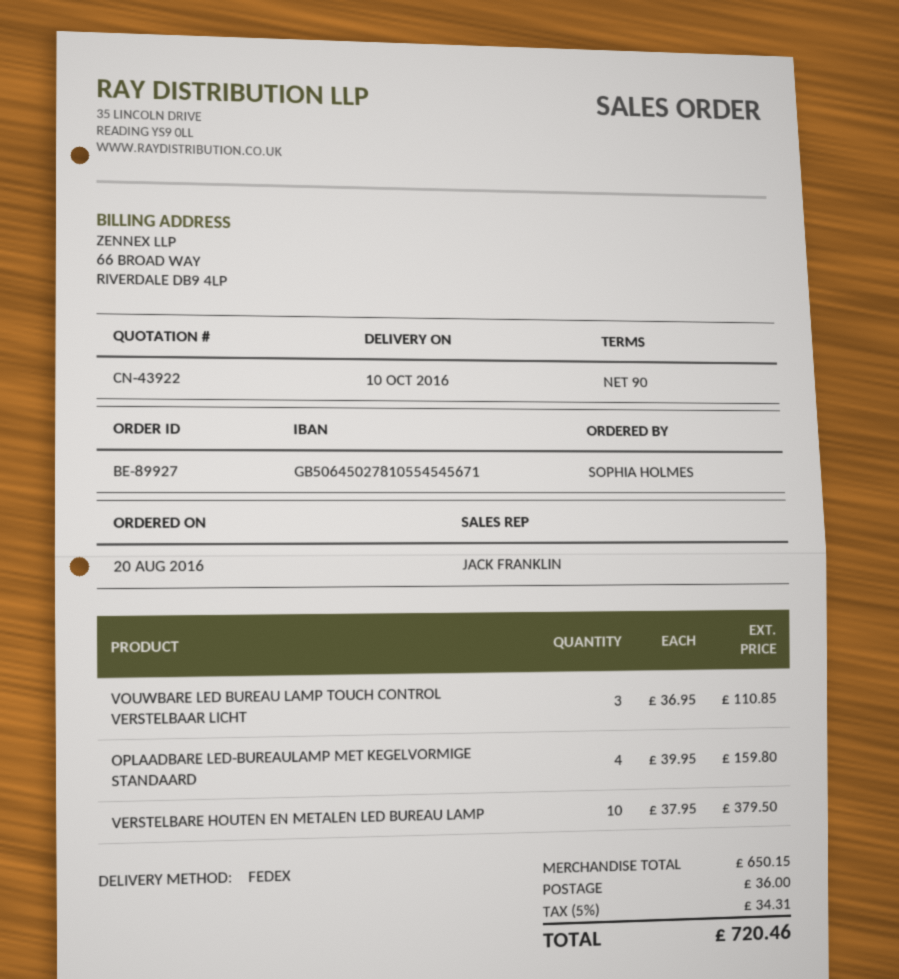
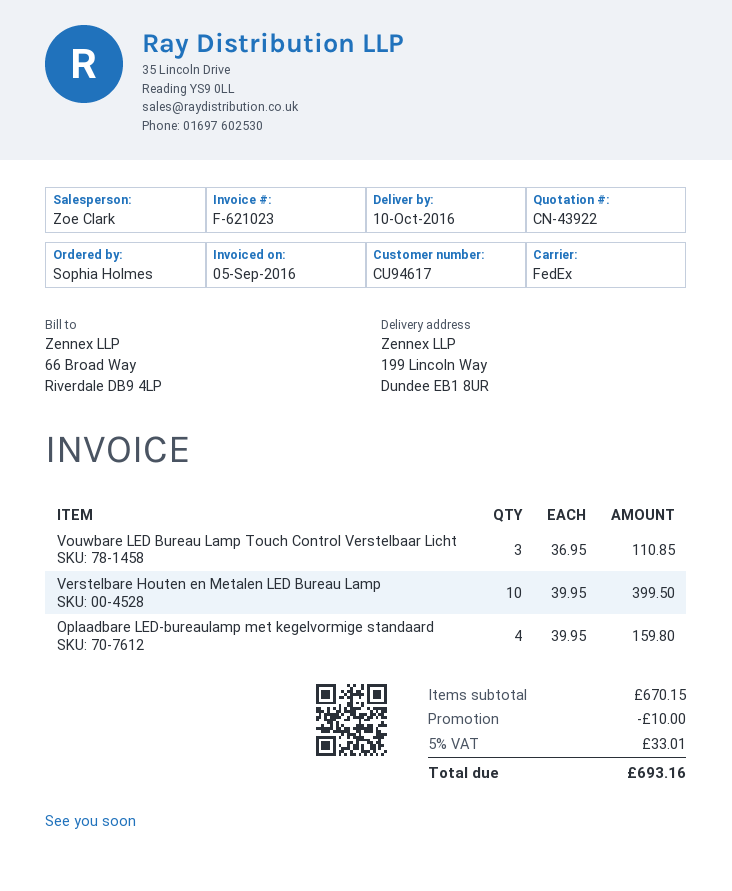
sales rep: JACK FRANKLIN -> Zoe Clark
VERSTELBARE HOUTEN EN METALEN LED BUREAU LAMP: 10 x 37.95 = 379.50 -> 10 x 39.95 = 399.50
subtotal: 650.15 -> 670.15
discount: none -> 10.00
shipping: 36.00 -> none
tax: 5% = 34.31 -> 5% = 33.01
total: 720.46 -> 693.16

